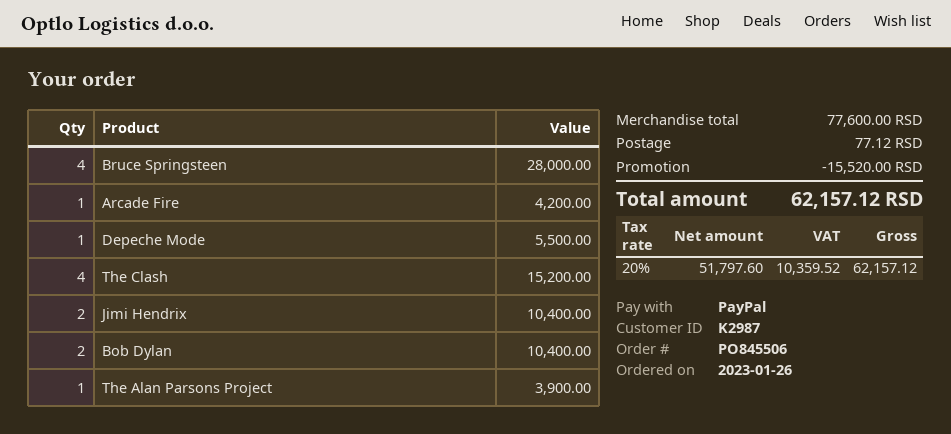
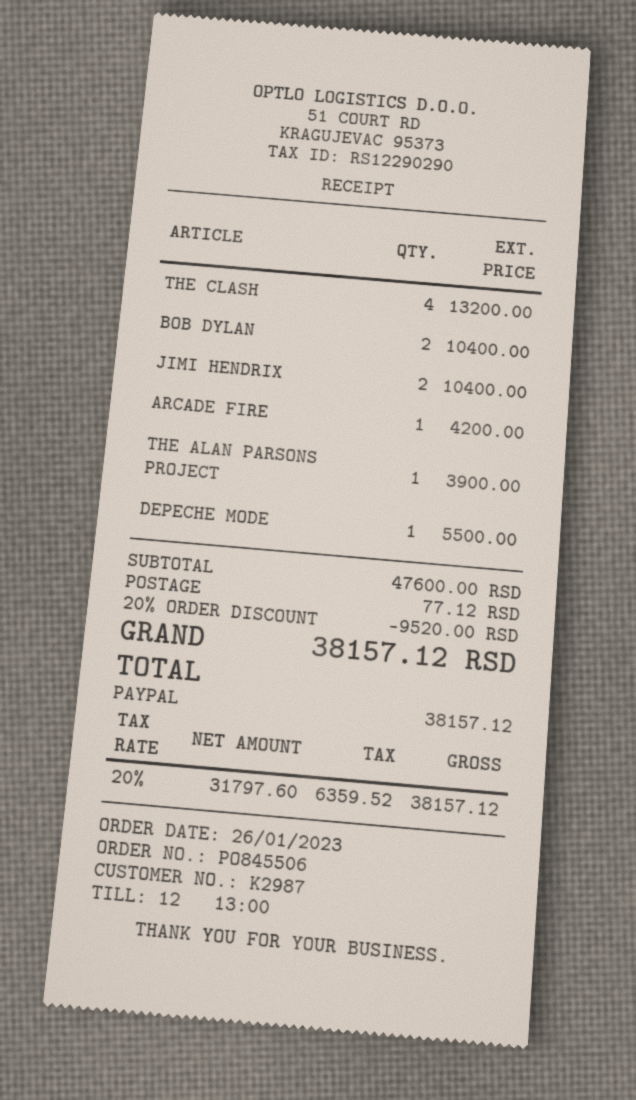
Bruce Springsteen: 4 for 28000.00 -> none
The Clash: 4 for 15200.00 -> 4 for 13200.00
subtotal: 77600.00 -> 47600.00
discount: 15520.00 -> 9520.00
net: 51797.60 -> 31797.60
tax: 20% = 10359.52 -> 20% = 6359.52
total: 62157.12 -> 38157.12

